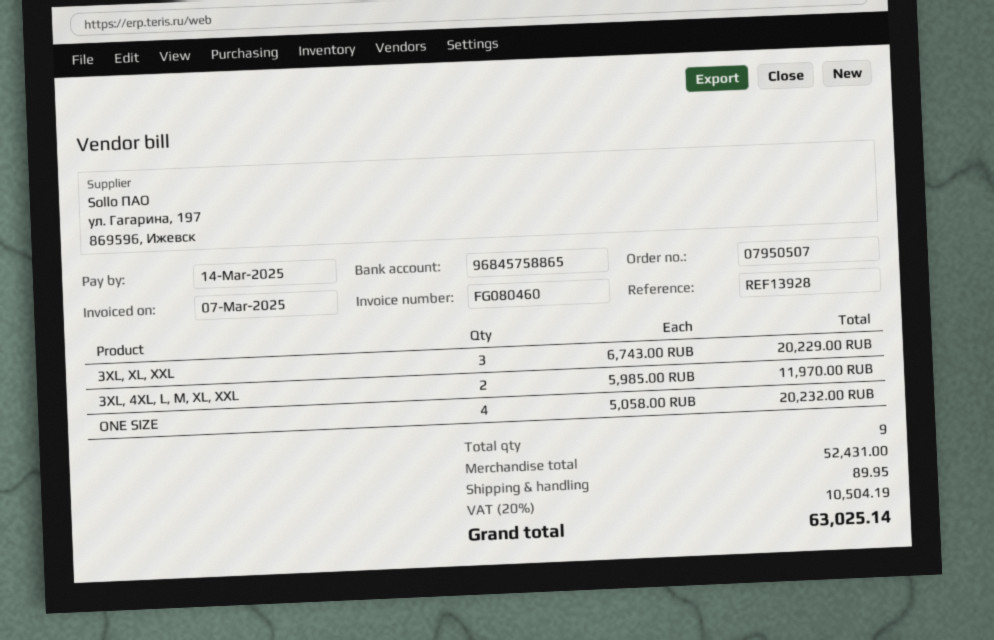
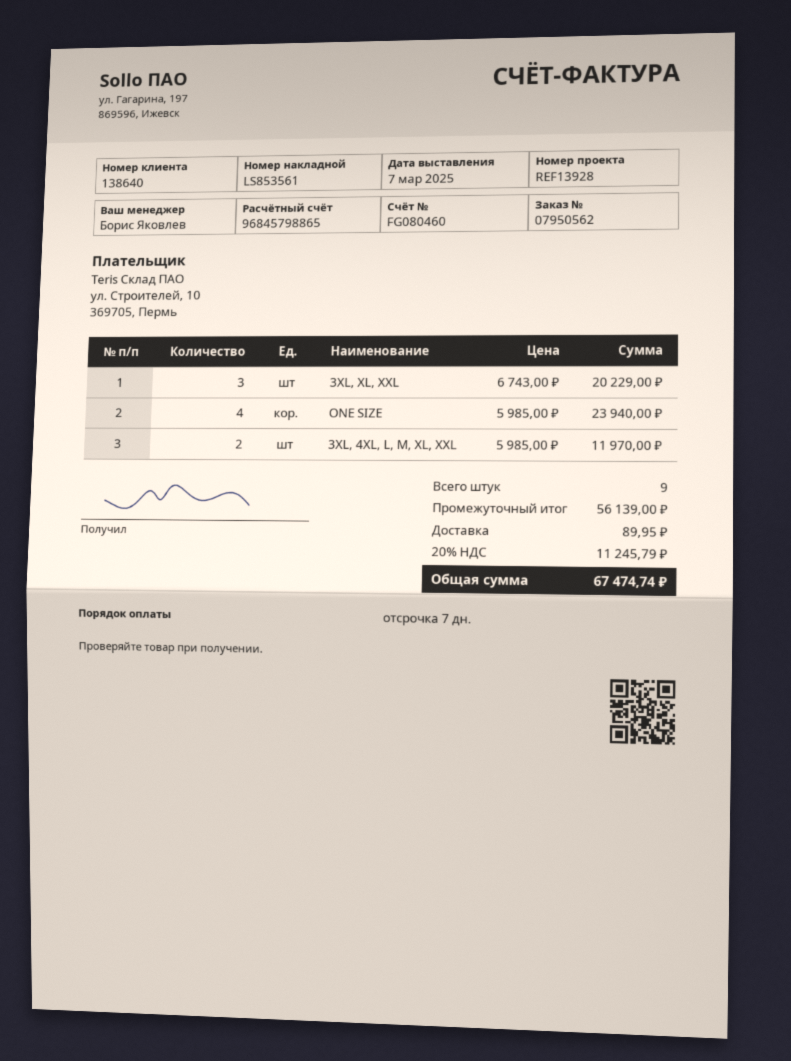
order number: 07950507 -> 07950562
bank account: 96845758865 -> 96845798865
ONE SIZE: 4 x 5058.00 = 20232.00 -> 4 x 5985.00 = 23940.00
subtotal: 52431.00 -> 56139.00
tax: 20% = 10504.19 -> 20% = 11245.79
total: 63025.14 -> 67474.74

